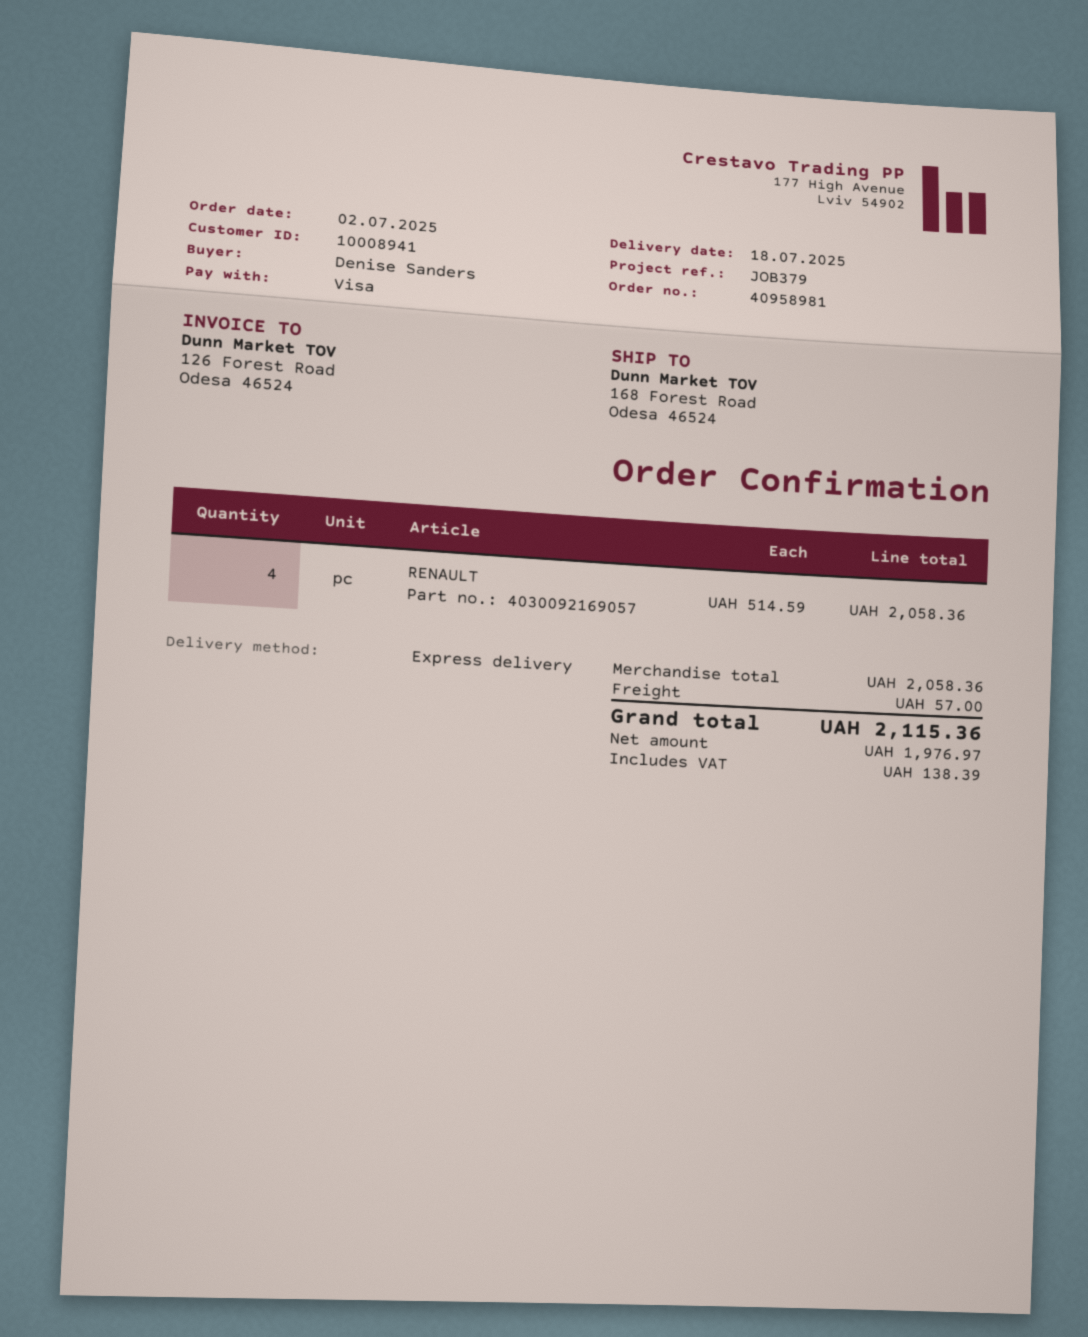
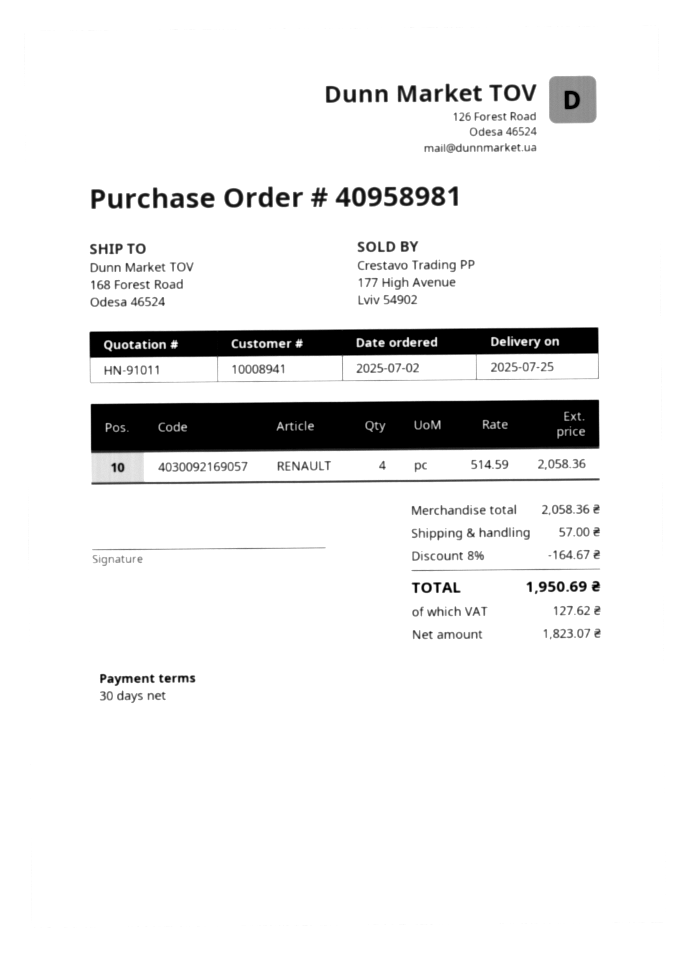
delivery date: 2025-07-18 -> 2025-07-25
discount: none -> 8% = 164.67
net: 1976.97 -> 1823.07
tax: 138.39 -> 127.62
total: 2115.36 -> 1950.69

